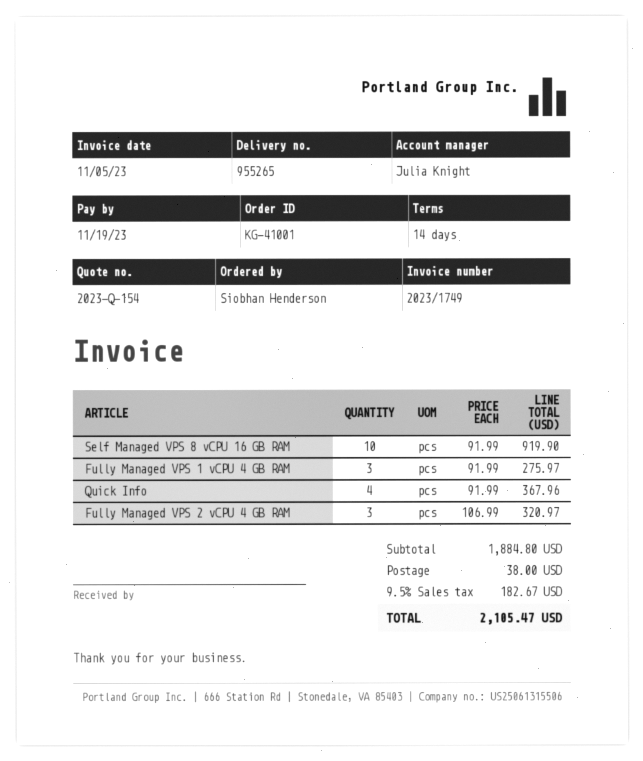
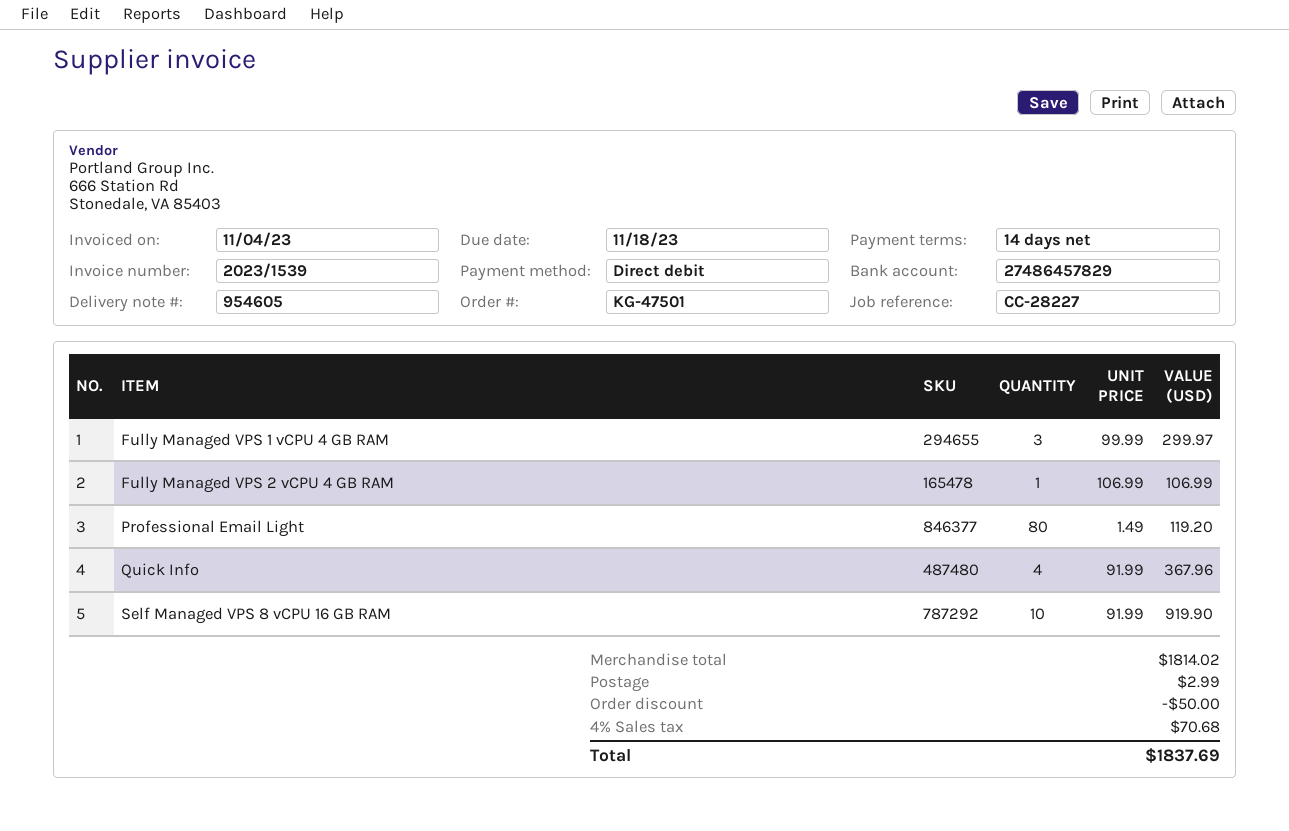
order number: KG-41001 -> KG-47501
delivery note number: 955265 -> 954605
invoice number: 2023/1749 -> 2023/1539
invoice date: 2023-11-05 -> 2023-11-04
due date: 2023-11-19 -> 2023-11-18
Fully Managed VPS 1 vCPU 4 GB RAM: 3 x 91.99 = 275.97 -> 3 x 99.99 = 299.97
Fully Managed VPS 2 vCPU 4 GB RAM: 3 x 106.99 = 320.97 -> 1 x 106.99 = 106.99
Professional Email Light: none -> 80 x 1.49 = 119.20
subtotal: 1884.80 -> 1814.02
discount: none -> 50.00
shipping: 38.00 -> 2.99
tax: 9.5% = 182.67 -> 4% = 70.68
total: 2105.47 -> 1837.69

